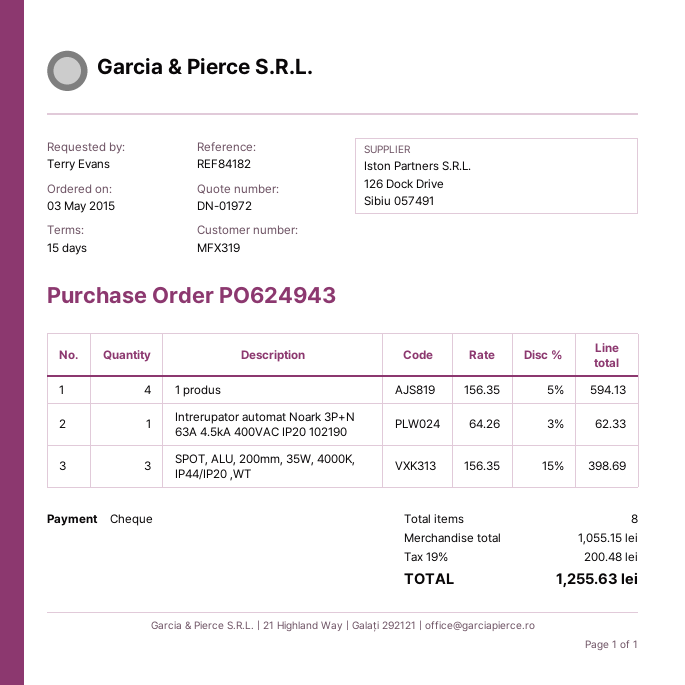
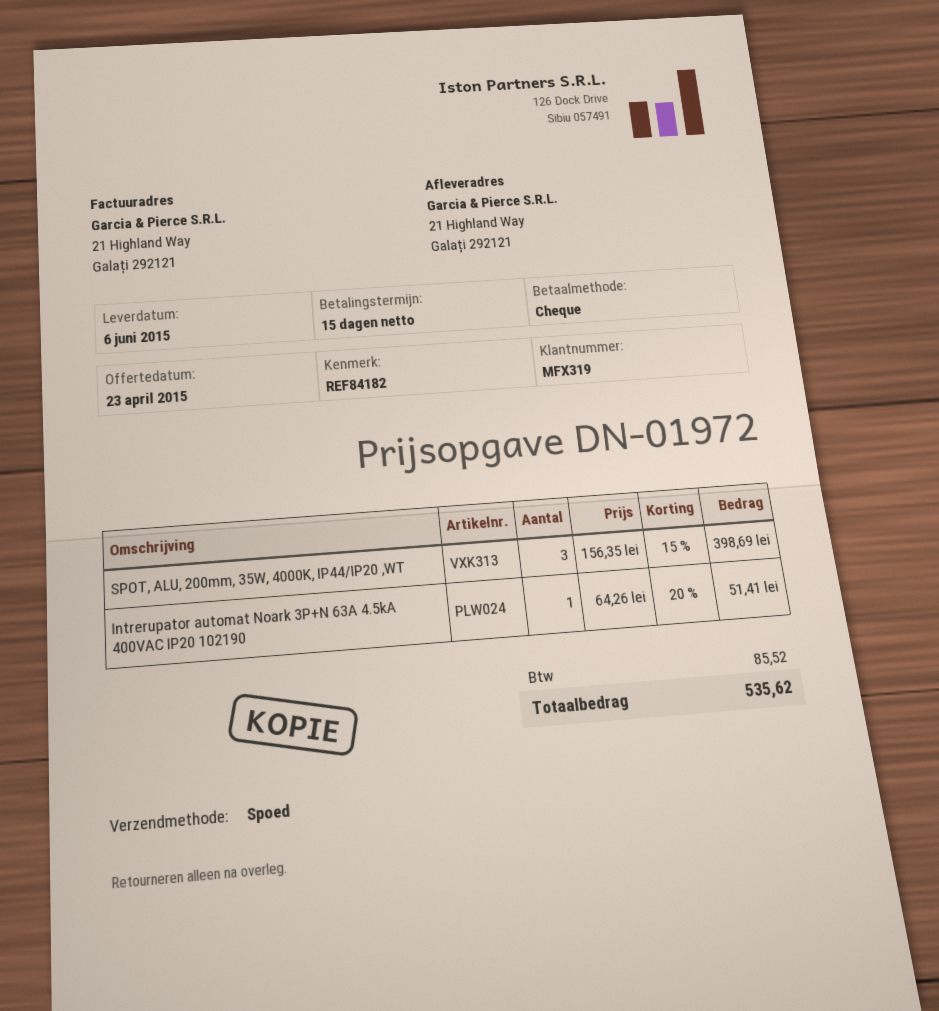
1 produs: 4 x 156.35 - 5% = 594.13 -> none
Intrerupator automat Noark 3P+N 63A 4.5kA 400VAC IP20 102190: 1 x 64.26 - 3% = 62.33 -> 1 x 64.26 - 20% = 51.41
tax: 200.48 -> 85.52
total: 1255.63 -> 535.62

